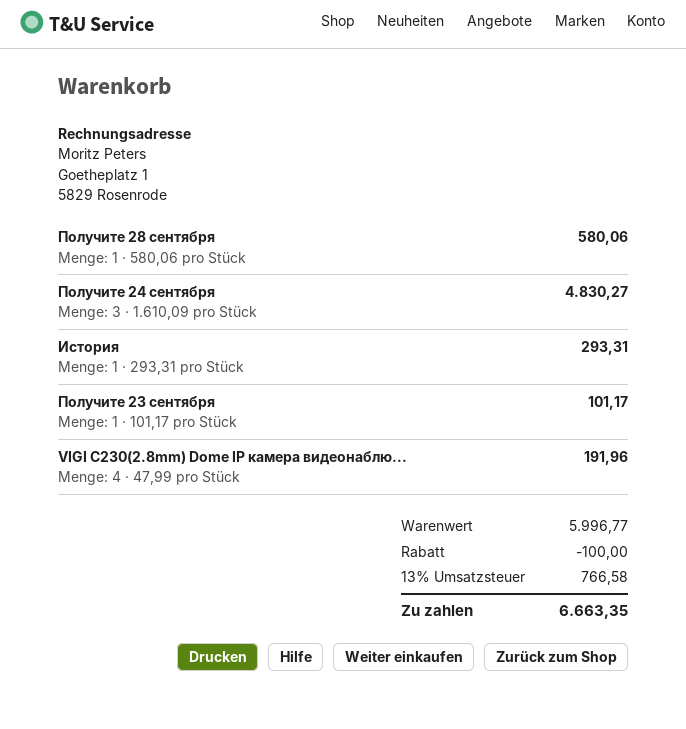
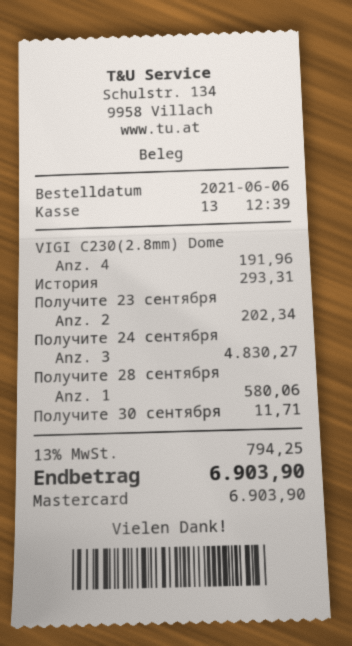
Получите 23 сентября: 1 for 101.17 -> 2 for 202.34
Получите 30 сентября: none -> 1 for 11.71
discount: 100.00 -> none
tax: 13% = 766.58 -> 13% = 794.25
total: 6663.35 -> 6903.90

